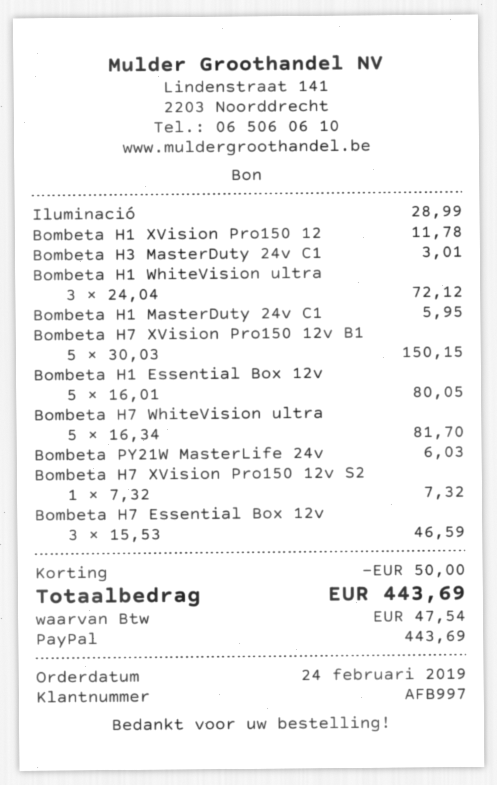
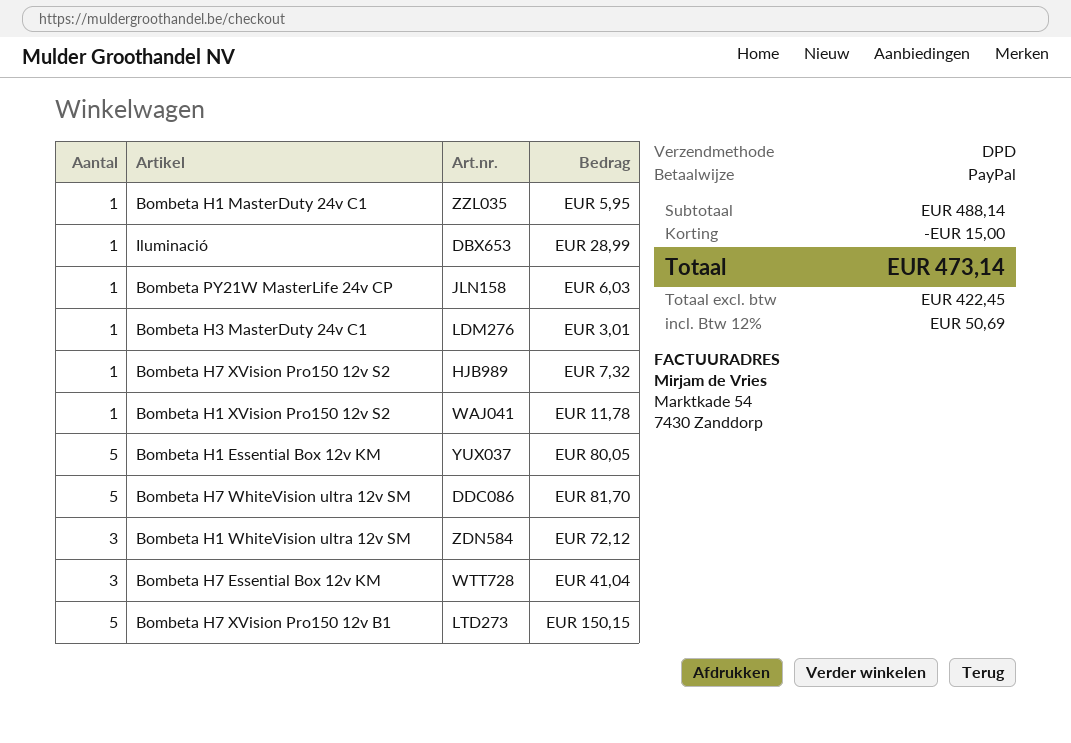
Bombeta H7 Essential Box 12v: 3 for 46.59 -> 3 for 41.04
discount: 50.00 -> 15.00
tax: 47.54 -> 50.69
total: 443.69 -> 473.14

